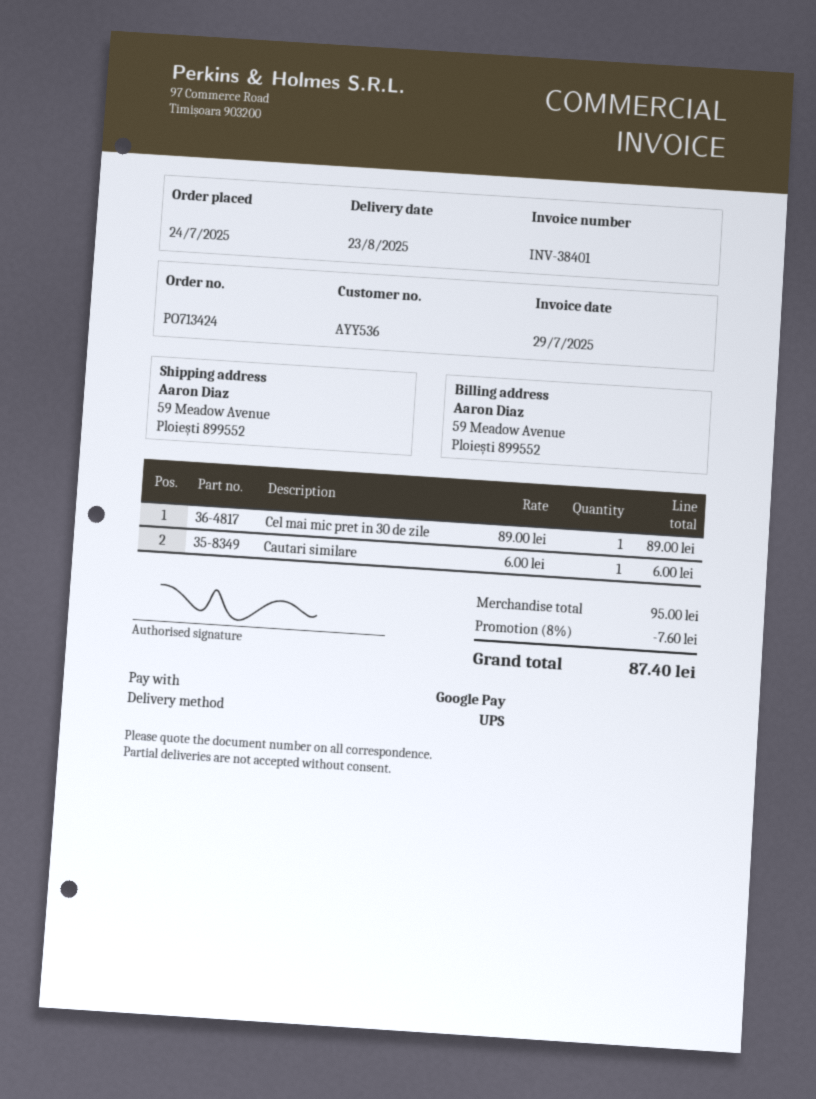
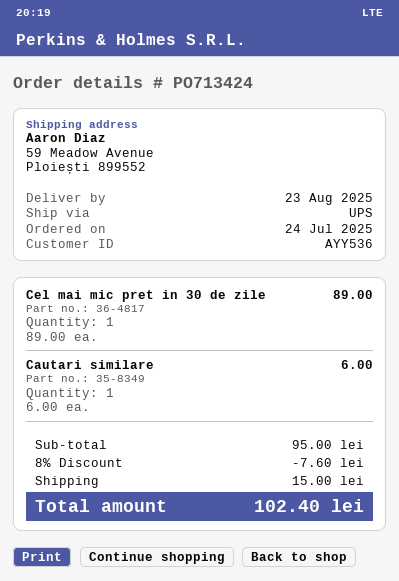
shipping: none -> 15.00
total: 87.40 -> 102.40

